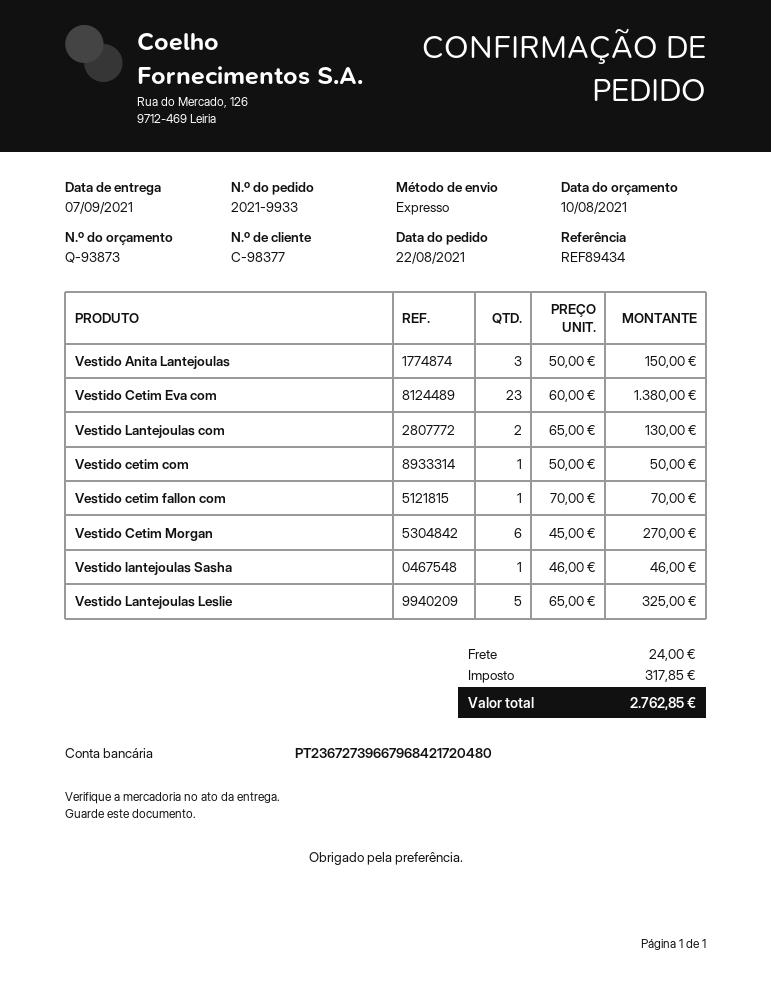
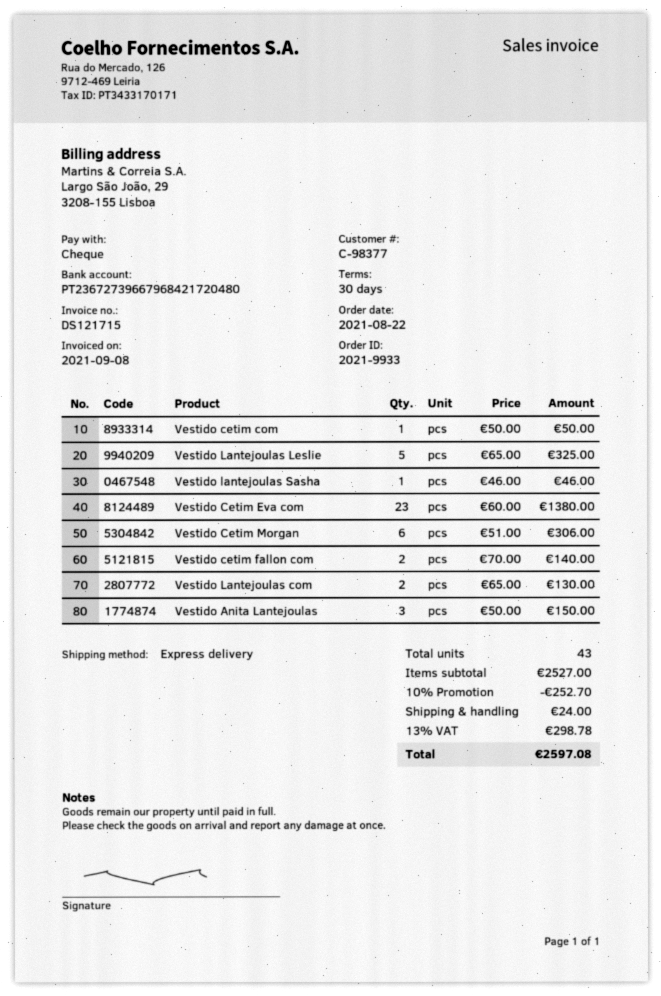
Vestido cetim fallon com: 1 x 70.00 = 70.00 -> 2 x 70.00 = 140.00
Vestido Cetim Morgan: 6 x 45.00 = 270.00 -> 6 x 51.00 = 306.00
discount: none -> 10% = 252.70
tax: 317.85 -> 298.78
total: 2762.85 -> 2597.08

